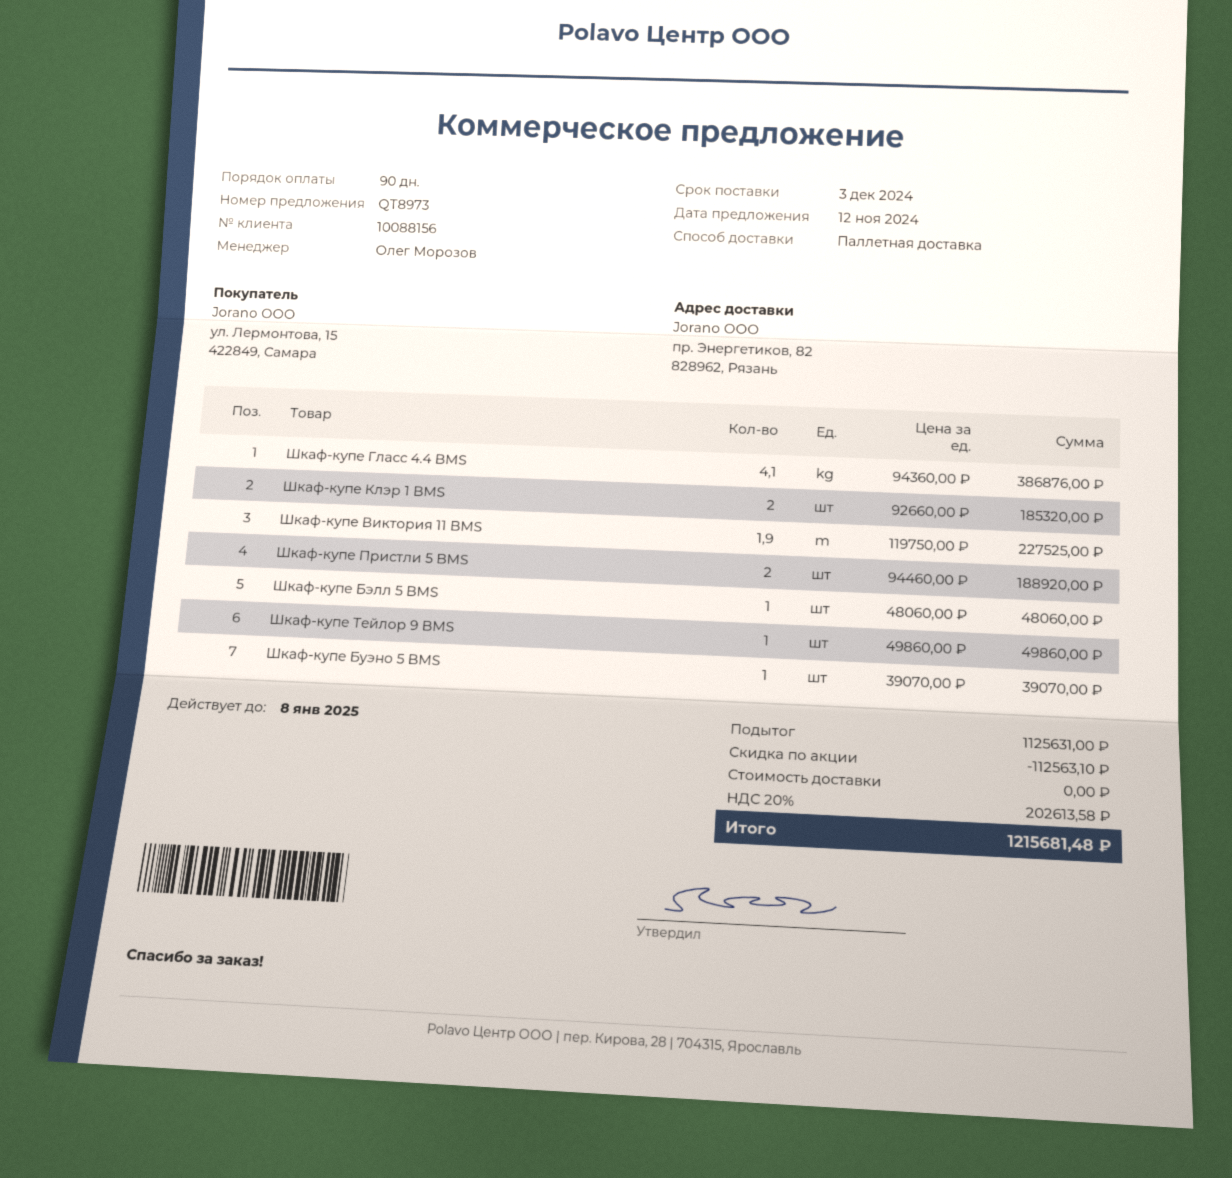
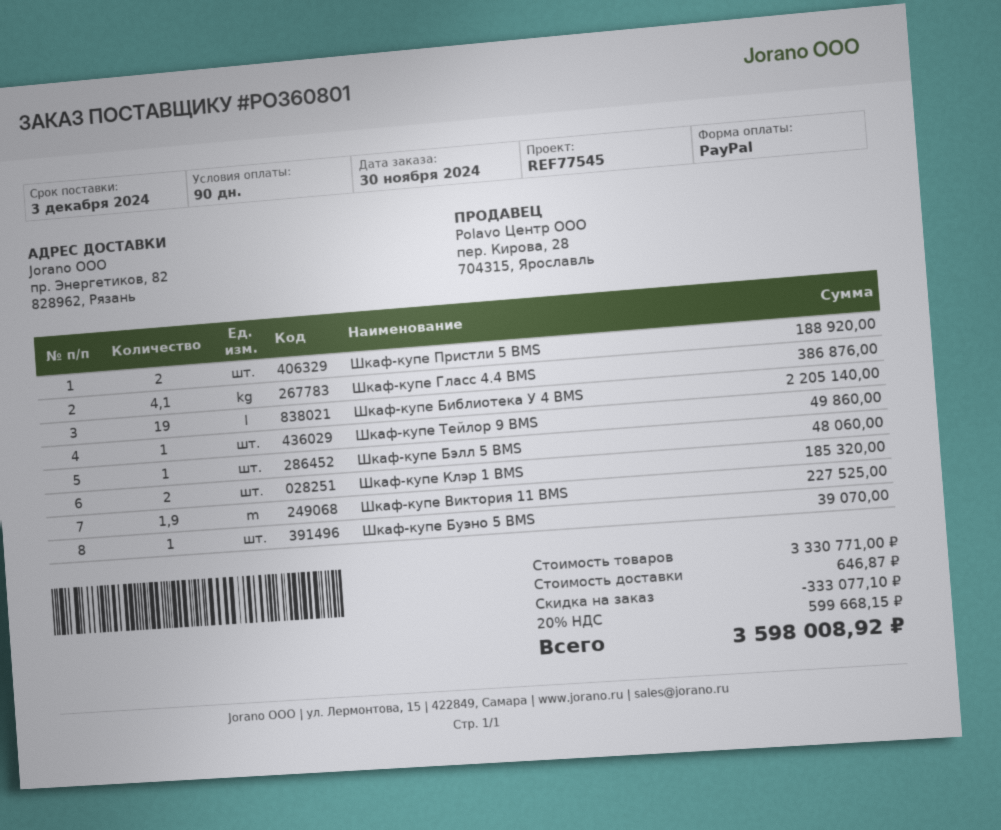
Шкаф-купе Библиотека У 4 BMS: none -> 19 for 2205140.00
subtotal: 1125631.00 -> 3330771.00
discount: 112563.10 -> 333077.10
shipping: 0.00 -> 646.87
tax: 20% = 202613.58 -> 20% = 599668.15
total: 1215681.48 -> 3598008.92

